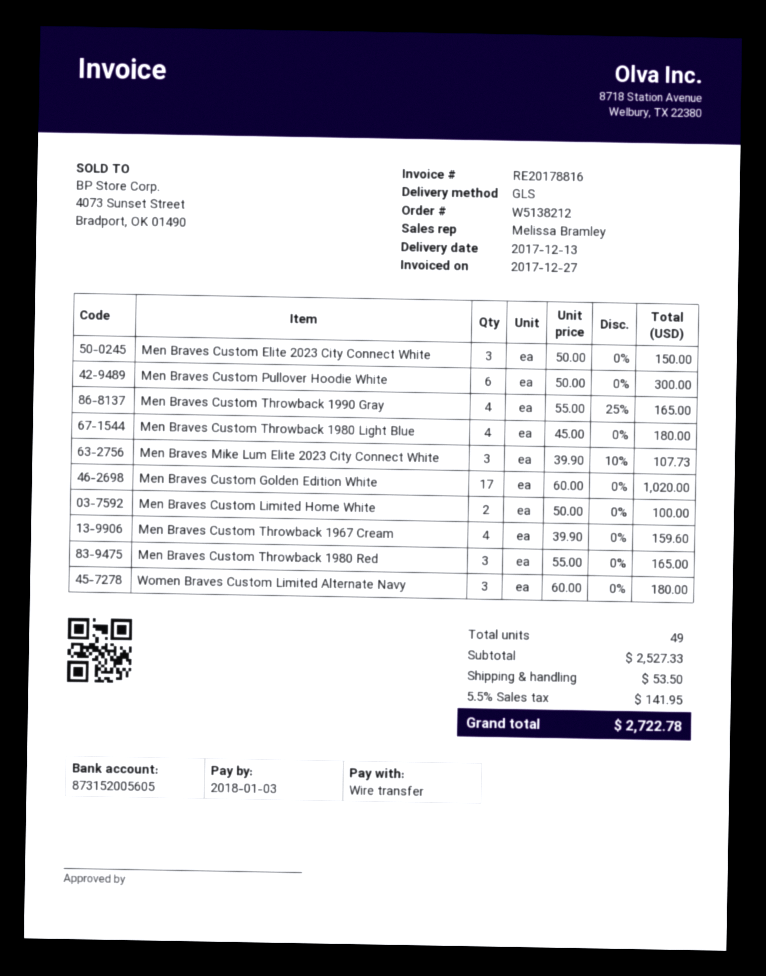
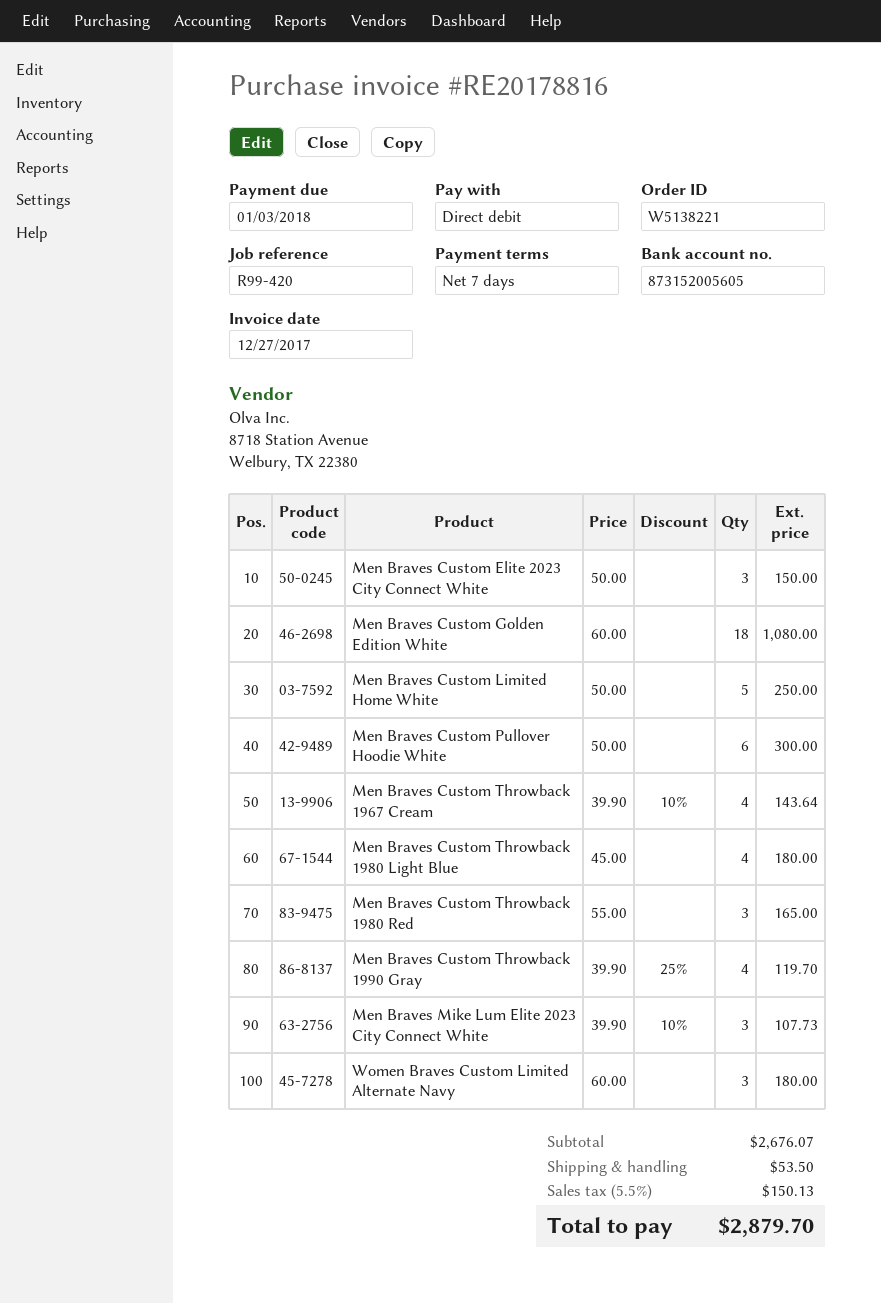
order number: W5138212 -> W5138221
payment method: bank transfer -> direct debit
Men Braves Custom Throwback 1990 Gray: 4 x 55.00 - 25% = 165.00 -> 4 x 39.90 - 25% = 119.70
Men Braves Custom Golden Edition White: 17 x 60.00 = 1020.00 -> 18 x 60.00 = 1080.00
Men Braves Custom Limited Home White: 2 x 50.00 = 100.00 -> 5 x 50.00 = 250.00
Men Braves Custom Throwback 1967 Cream: 4 x 39.90 = 159.60 -> 4 x 39.90 - 10% = 143.64
subtotal: 2527.33 -> 2676.07
tax: 5.5% = 141.95 -> 5.5% = 150.13
total: 2722.78 -> 2879.70

